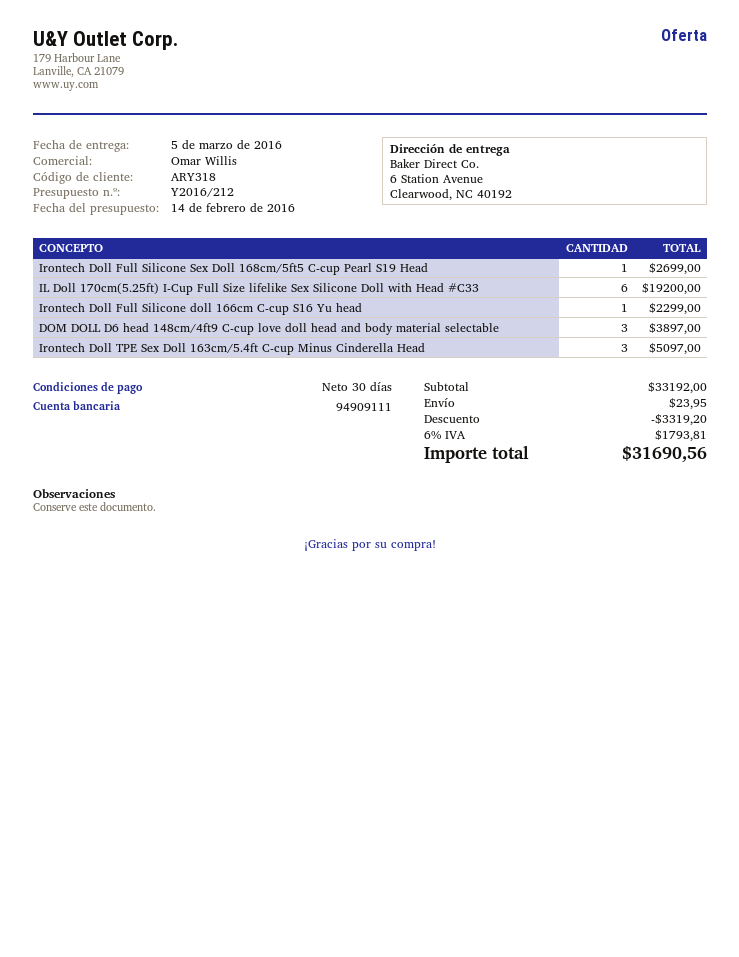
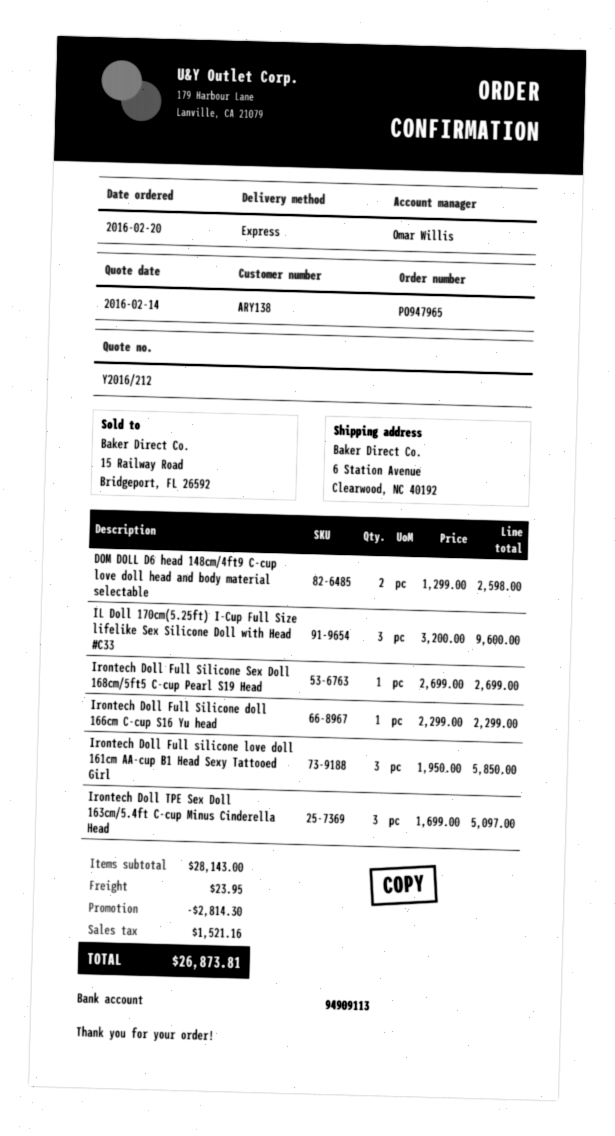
customer number: ARY318 -> ARY138
bank account: 94909111 -> 94909113
IL Doll 170cm(5.25ft) I-Cup Full Size lifelike Sex Silicone Doll with Head #C33: 6 for 19200.00 -> 3 for 9600.00
DOM DOLL D6 head 148cm/4ft9 C-cup love doll head and body material selectable: 3 for 3897.00 -> 2 for 2598.00
Irontech Doll Full silicone love doll 161cm AA-cup B1 Head Sexy Tattooed Girl: none -> 3 for 5850.00
subtotal: 33192.00 -> 28143.00
discount: 3319.20 -> 2814.30
tax: 1793.81 -> 1521.16
total: 31690.56 -> 26873.81

